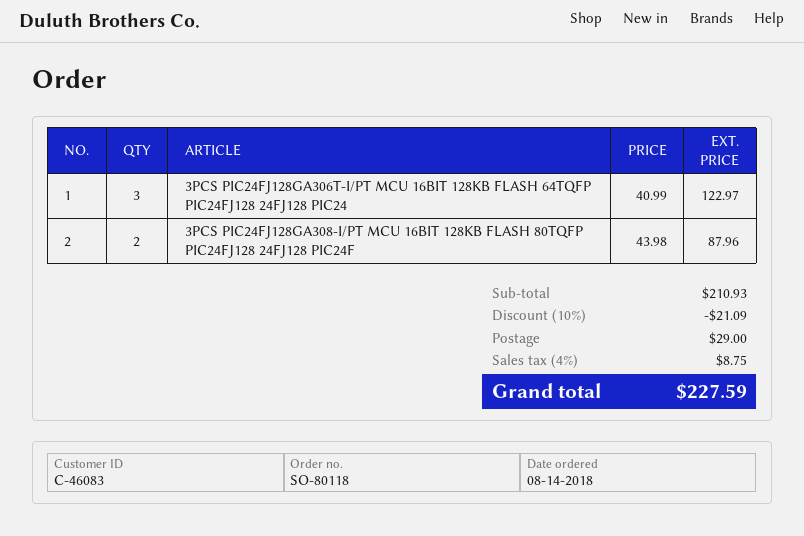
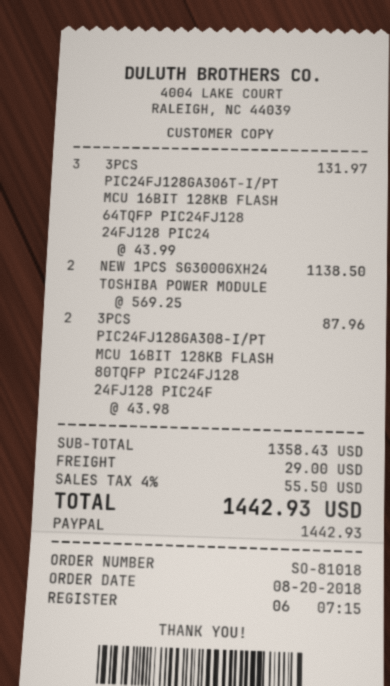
order number: SO-80118 -> SO-81018
order date: 2018-08-14 -> 2018-08-20
3PCS PIC24FJ128GA306T-I/PT MCU 16BIT 128KB FLASH 64TQFP PIC24FJ128 24FJ128 PIC24: 3 x 40.99 = 122.97 -> 3 x 43.99 = 131.97
NEW 1PCS SG3000GXH24 TOSHIBA POWER MODULE: none -> 2 x 569.25 = 1138.50
subtotal: 210.93 -> 1358.43
discount: 10% = 21.09 -> none
tax: 4% = 8.75 -> 4% = 55.50
total: 227.59 -> 1442.93

